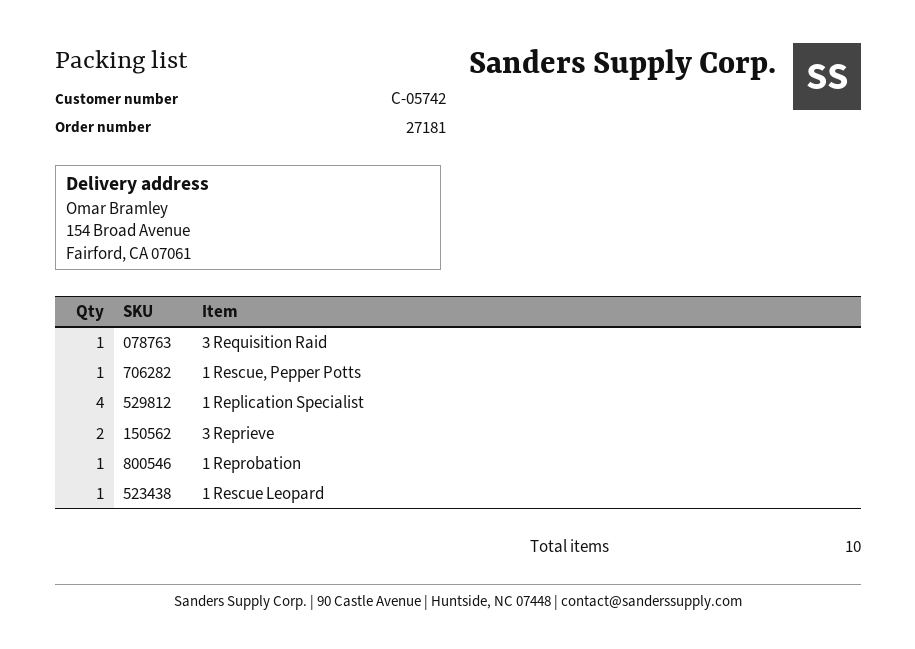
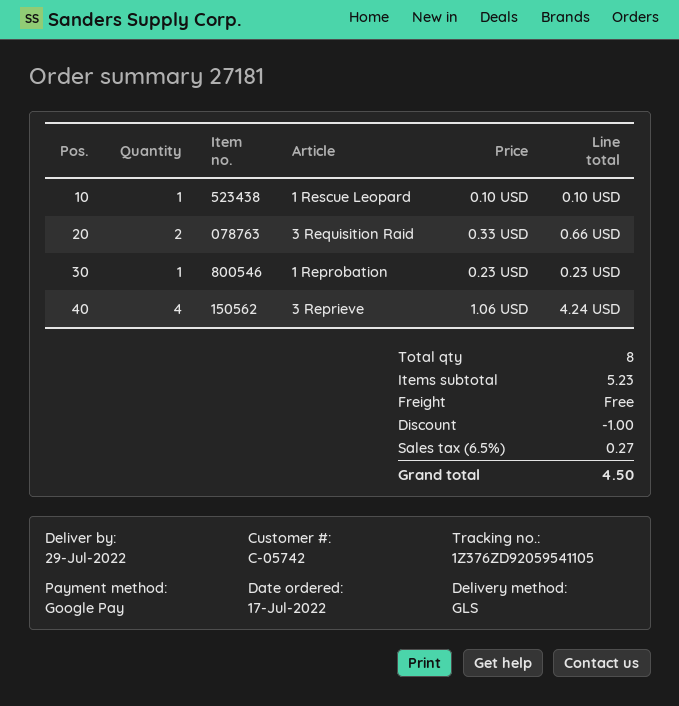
3 Requisition Raid: 1 -> 2
1 Rescue, Pepper Potts: 1 -> none
1 Replication Specialist: 4 -> none
3 Reprieve: 2 -> 4
total quantity: 10 -> 8

